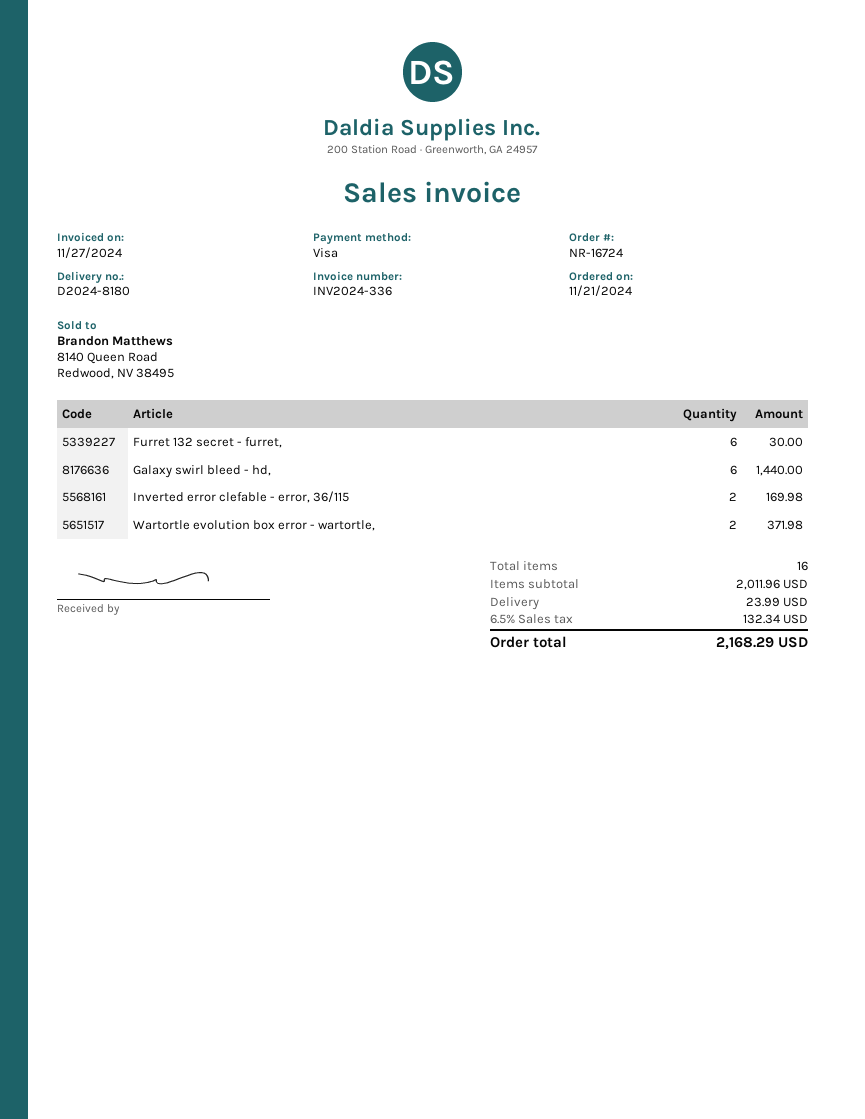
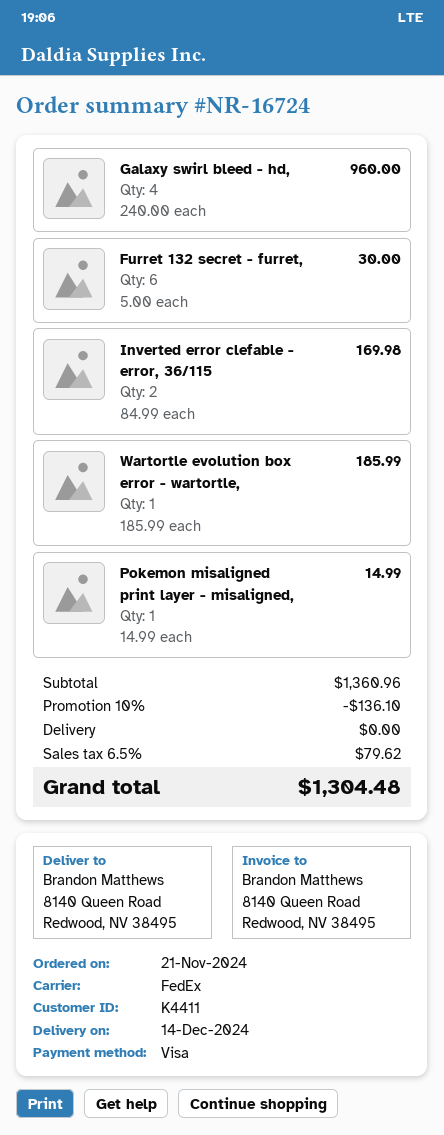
Galaxy swirl bleed - hd,: 6 for 1440.00 -> 4 for 960.00
Wartortle evolution box error - wartortle,: 2 for 371.98 -> 1 for 185.99
Pokemon misaligned print layer - misaligned,: none -> 1 for 14.99
subtotal: 2011.96 -> 1360.96
discount: none -> 10% = 136.10
shipping: 23.99 -> 0.00
tax: 6.5% = 132.34 -> 6.5% = 79.62
total: 2168.29 -> 1304.48

